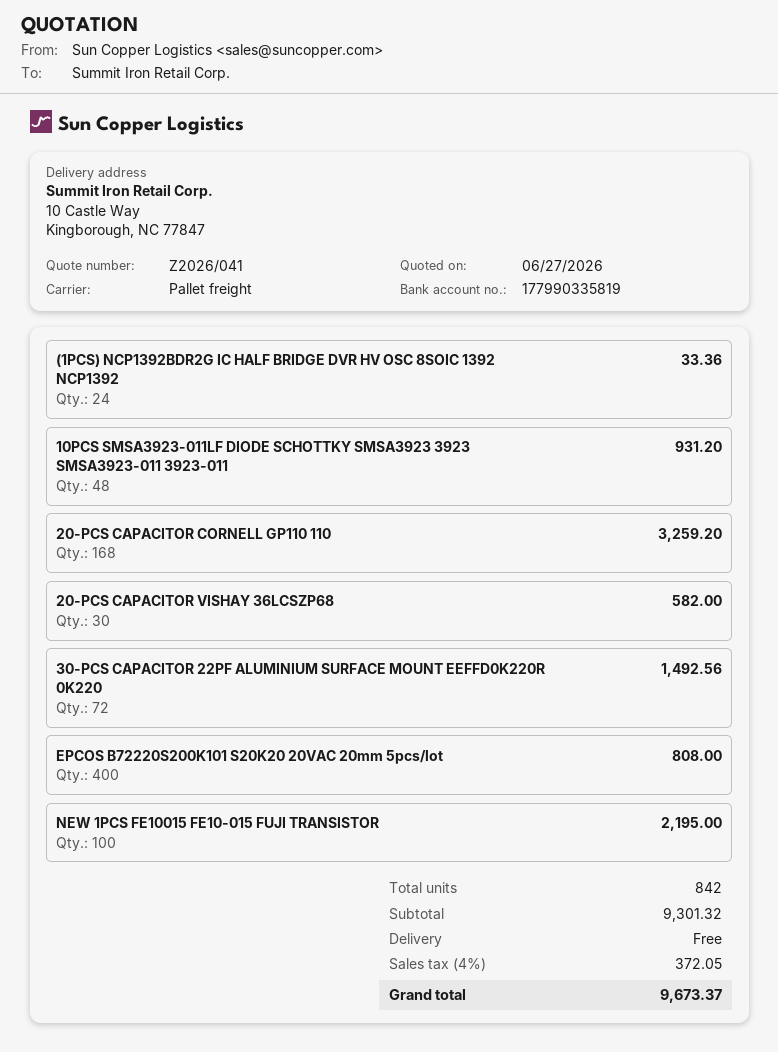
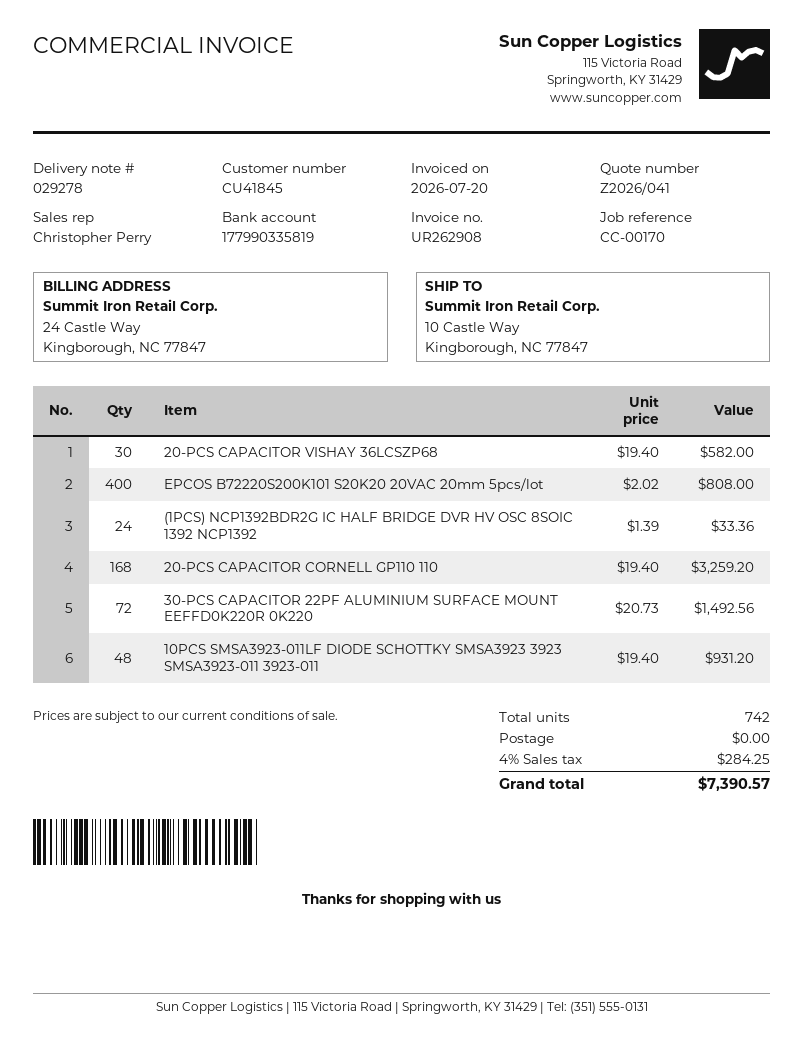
NEW 1PCS FE10015 FE10-015 FUJI TRANSISTOR: 100 for 2195.00 -> none
total quantity: 842 -> 742
tax: 4% = 372.05 -> 4% = 284.25
total: 9673.37 -> 7390.57

